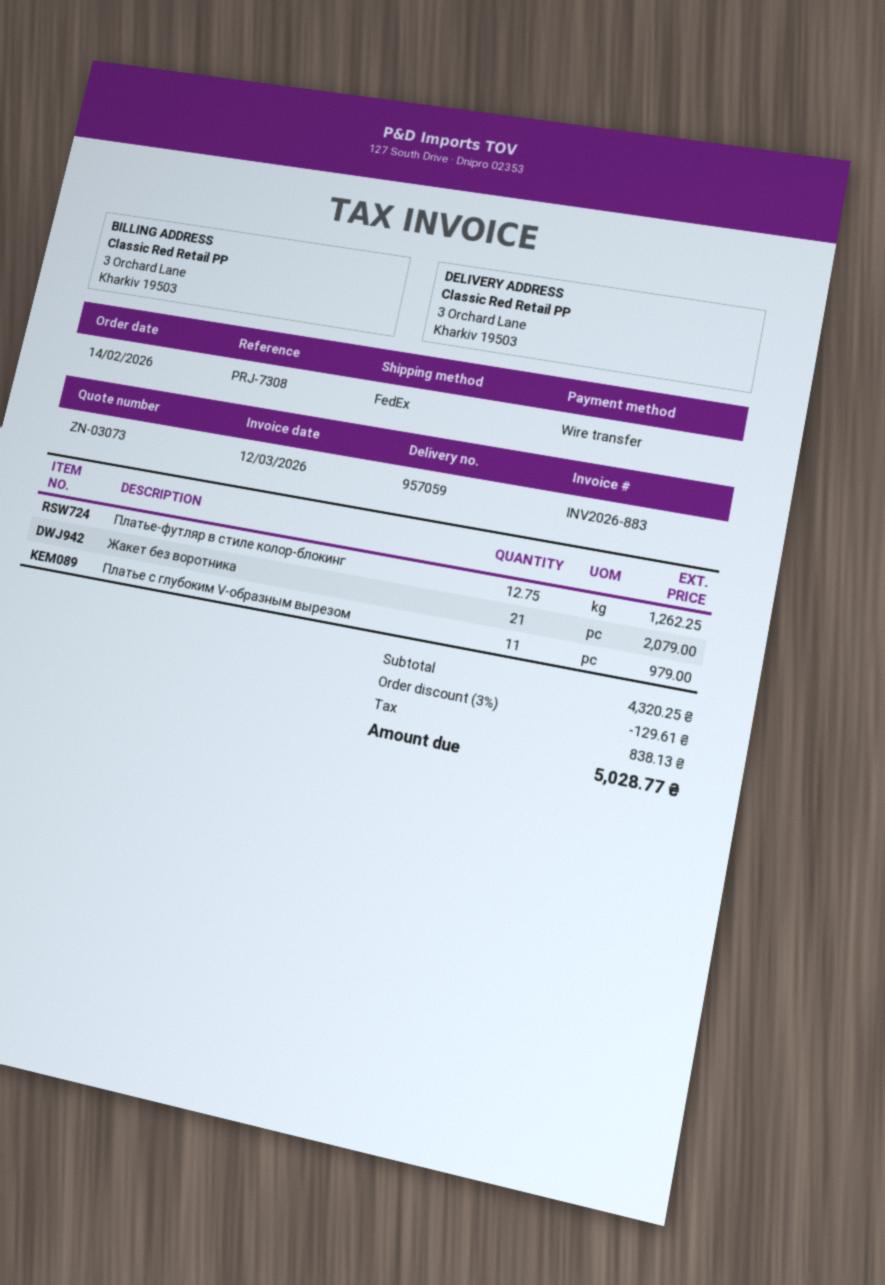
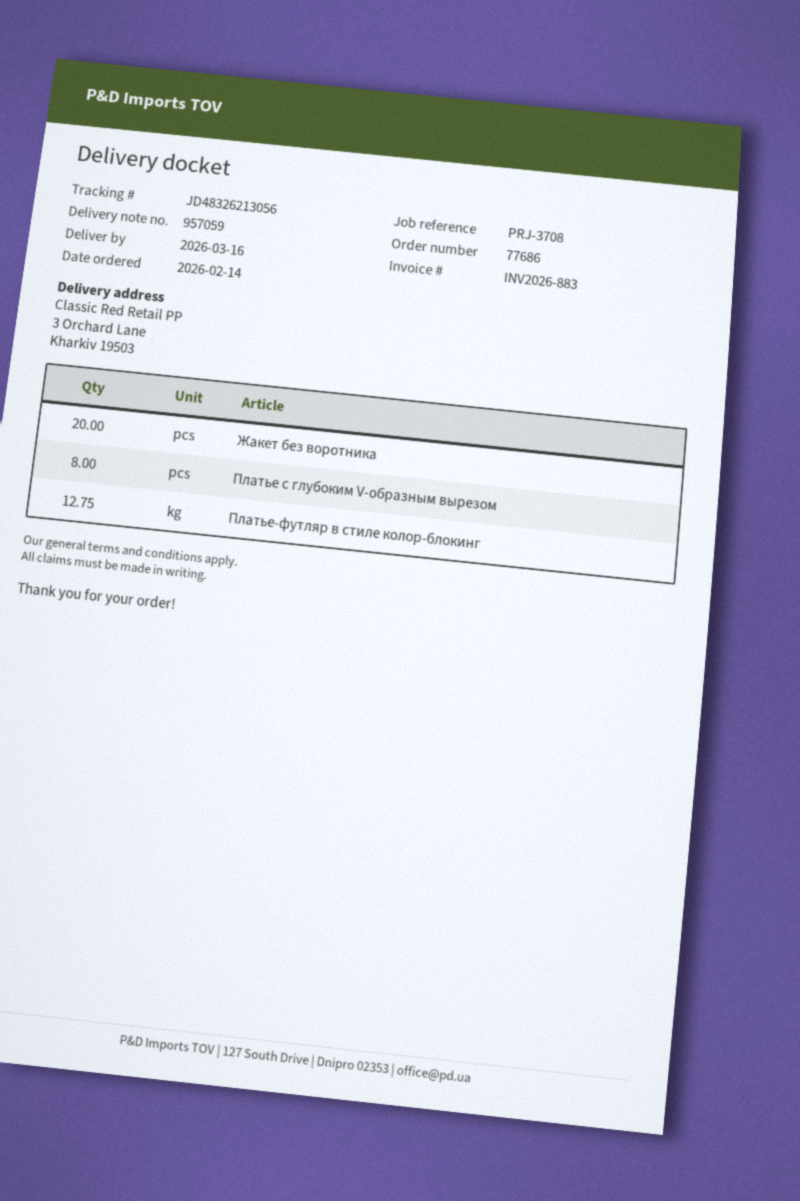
reference: PRJ-7308 -> PRJ-3708
Жакет без воротника: 21 -> 20
Платье с глубоким V-образным вырезом: 11 -> 8

